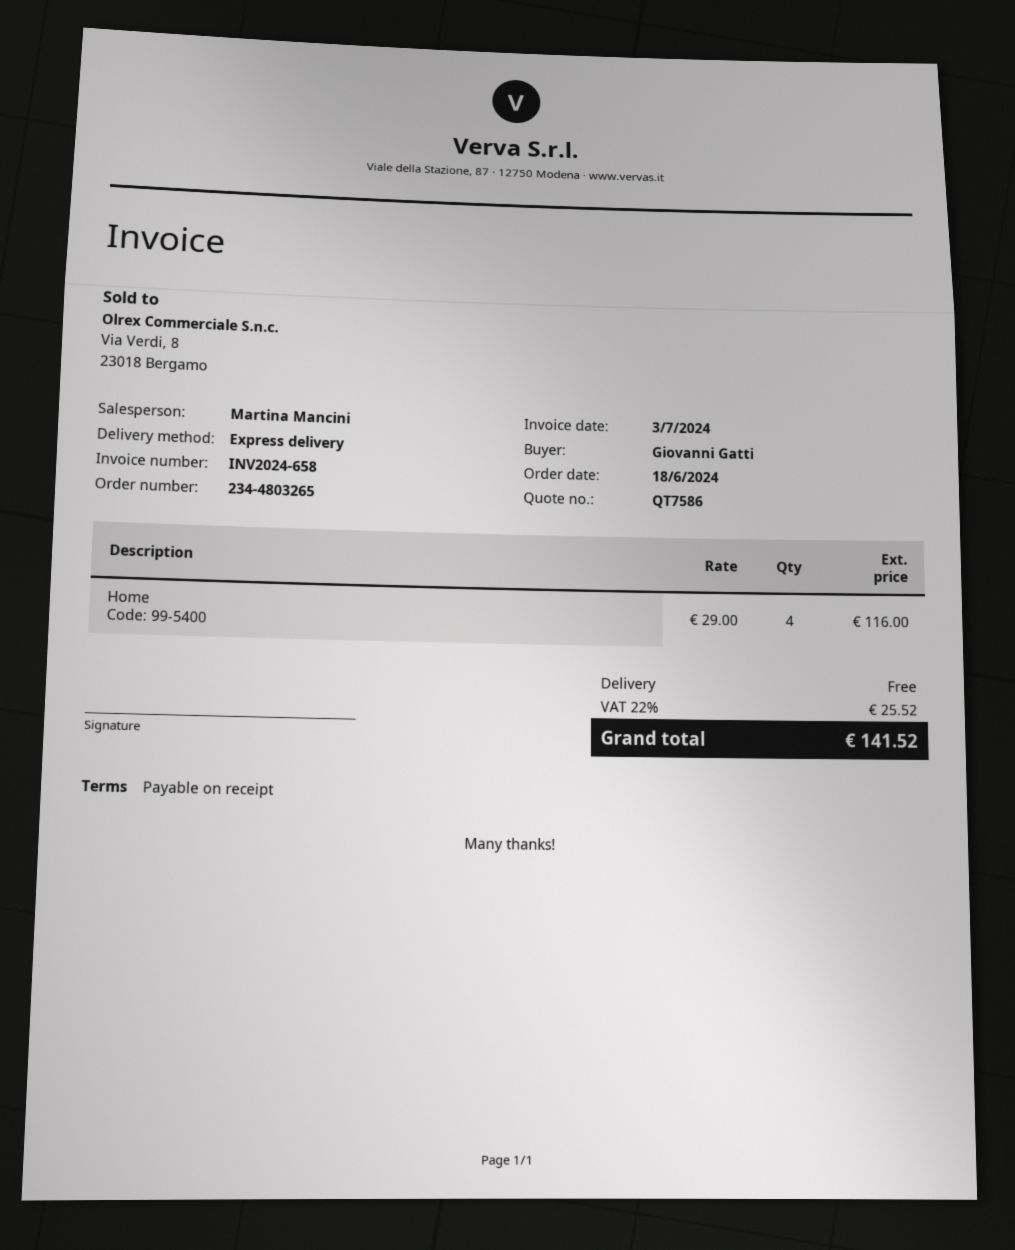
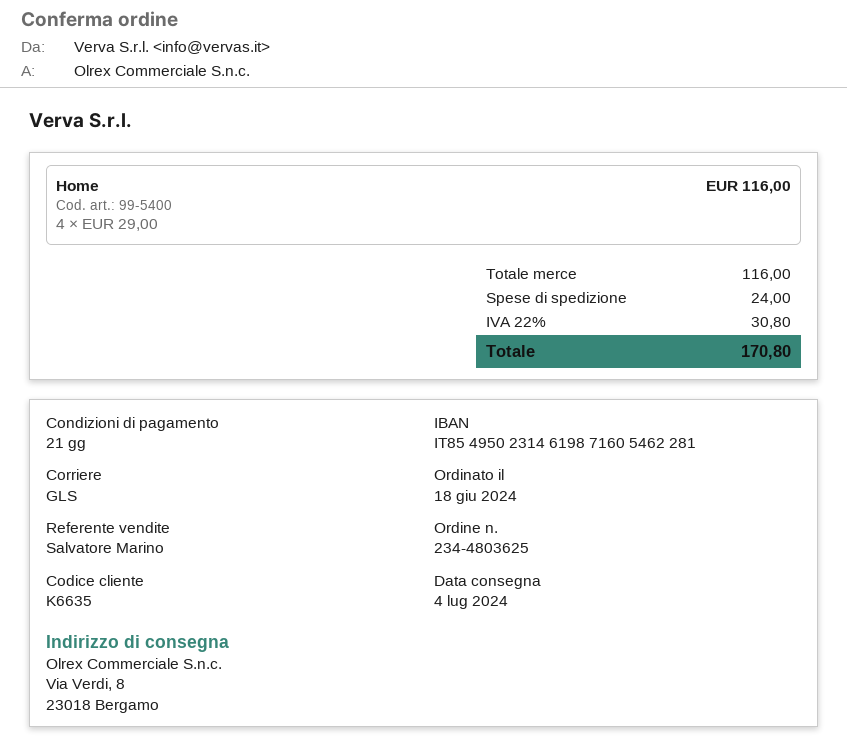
order number: 234-4803265 -> 234-4803625
payment terms: on receipt -> 21 days
sales rep: Martina Mancini -> Salvatore Marino
shipping method: express -> GLS
shipping: 0.00 -> 24.00
tax: 22% = 25.52 -> 22% = 30.80
total: 141.52 -> 170.80

